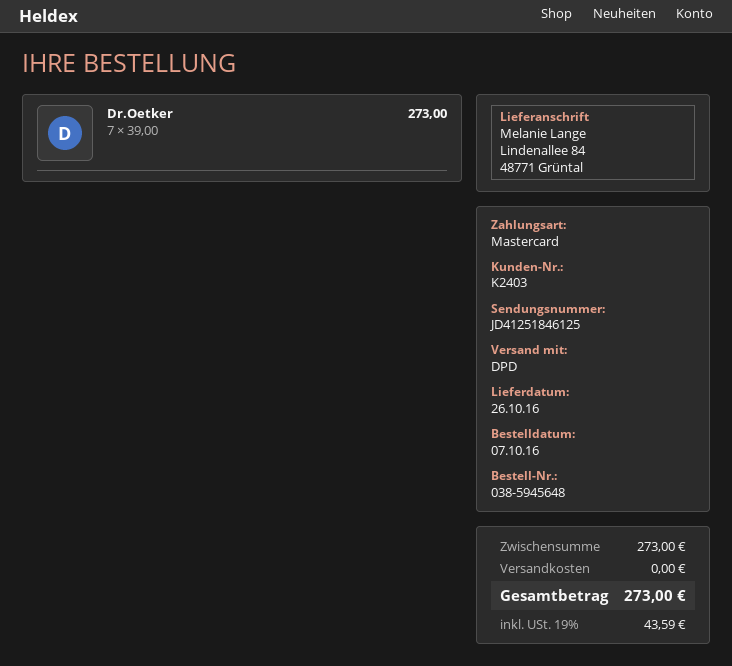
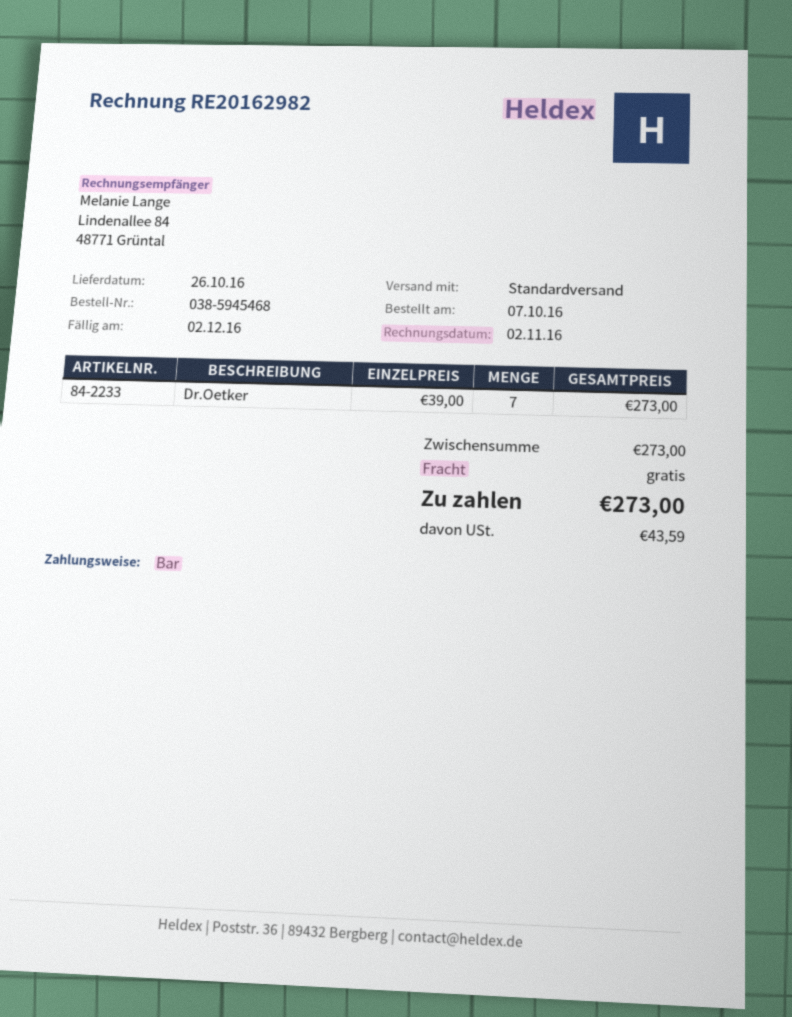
order number: 038-5945648 -> 038-5945468
payment method: Mastercard -> cash
shipping method: DPD -> standard

